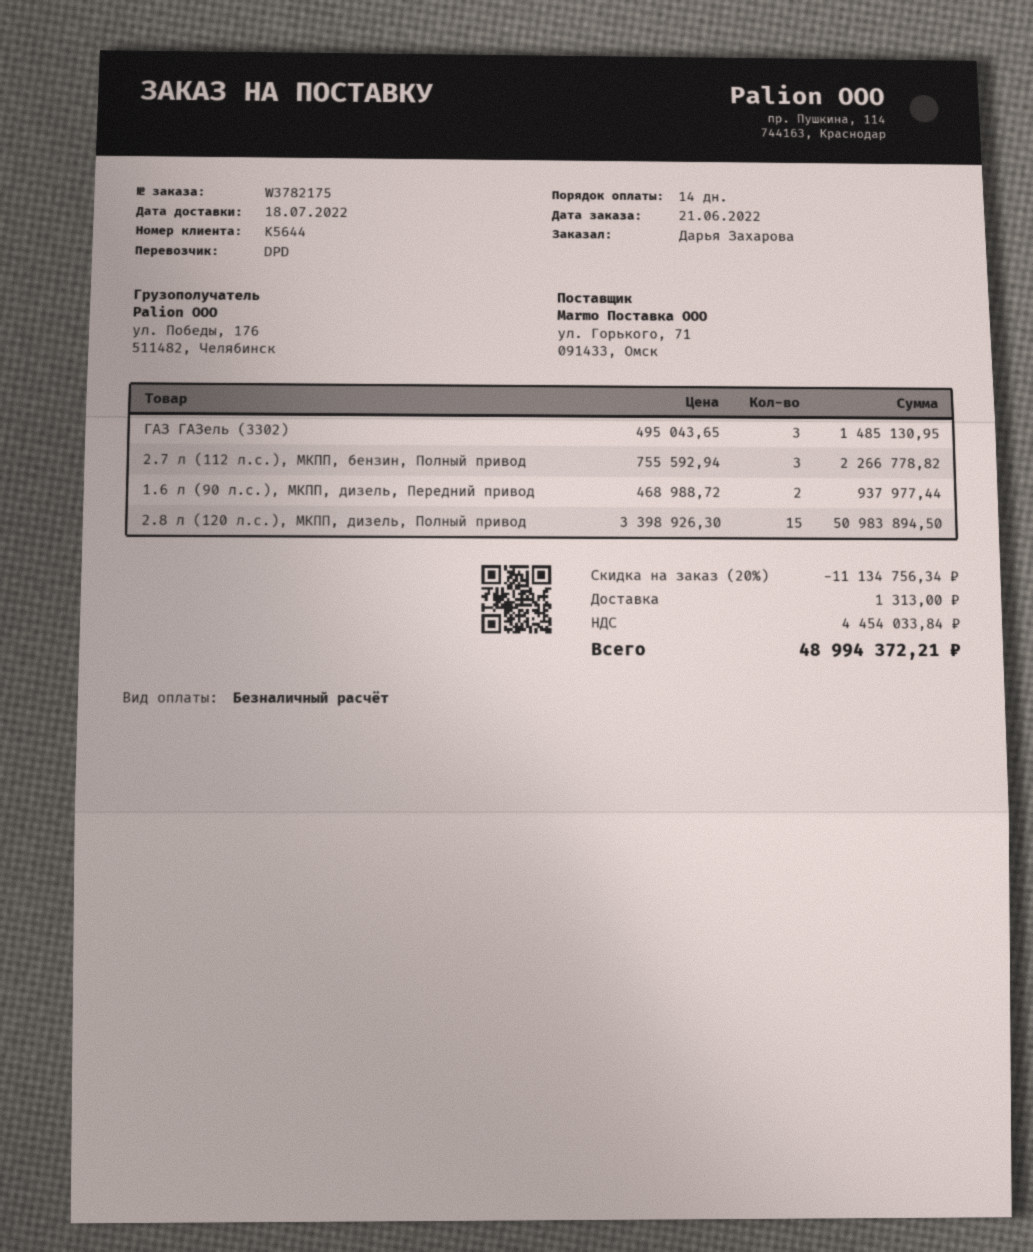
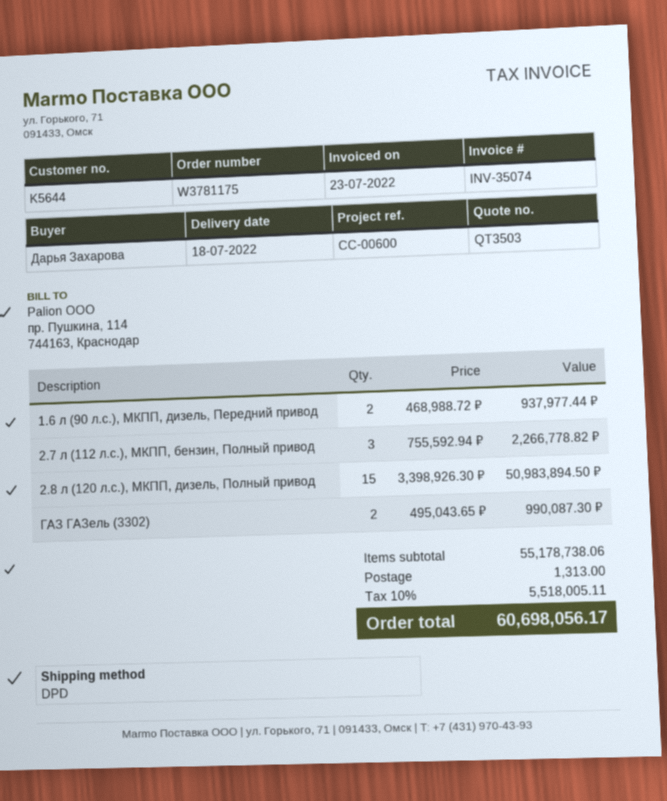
order number: W3782175 -> W3781175
ГАЗ ГАЗель (3302): 3 x 495043.65 = 1485130.95 -> 2 x 495043.65 = 990087.30
discount: 20% = 11134756.34 -> none
tax: 4454033.84 -> 5518005.11
total: 48994372.21 -> 60698056.17

